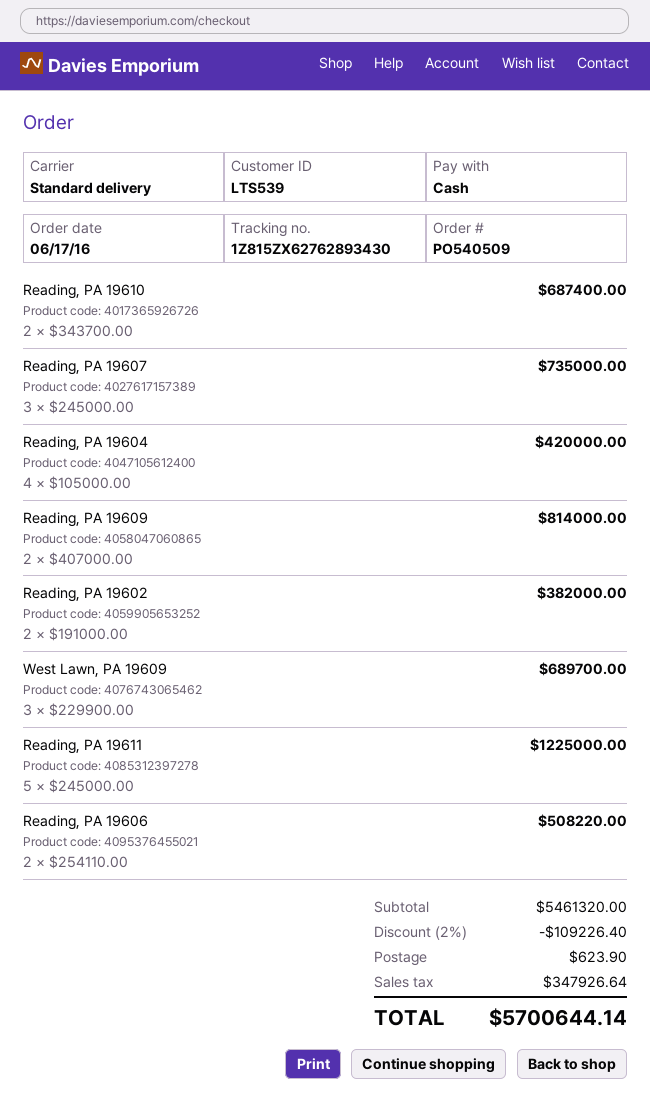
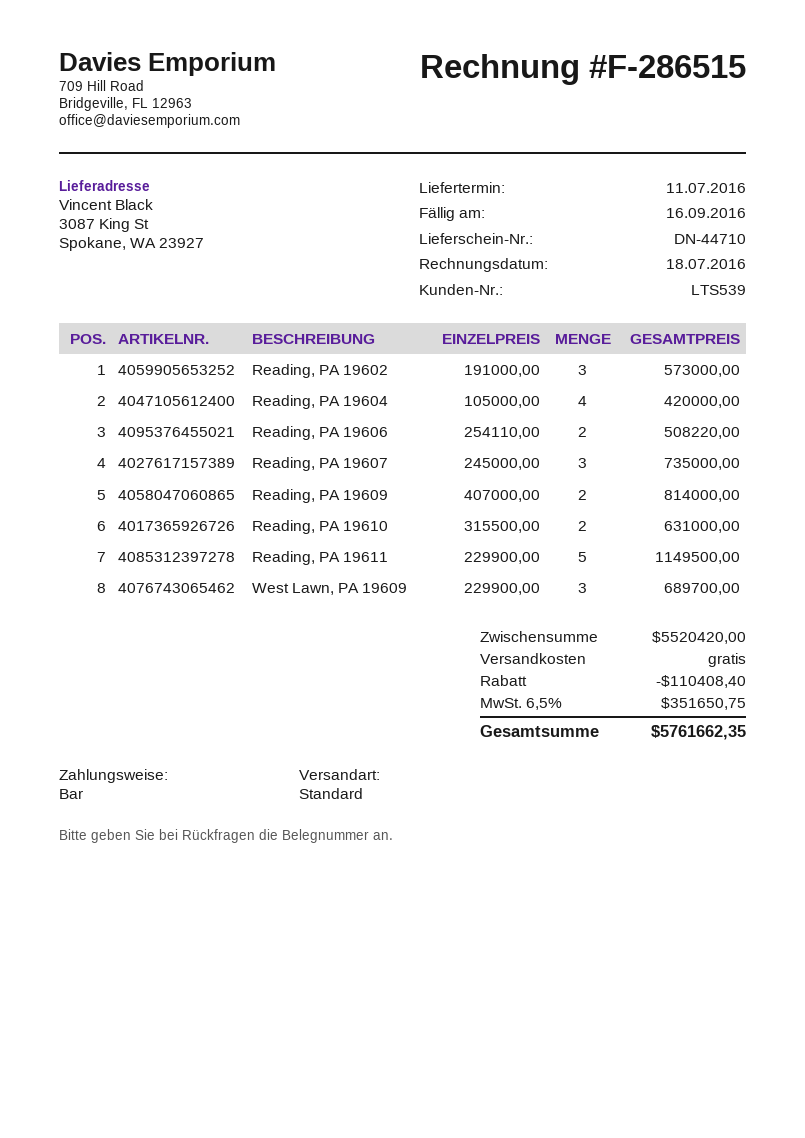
Reading, PA 19610: 2 x 343700.00 = 687400.00 -> 2 x 315500.00 = 631000.00
Reading, PA 19602: 2 x 191000.00 = 382000.00 -> 3 x 191000.00 = 573000.00
Reading, PA 19611: 5 x 245000.00 = 1225000.00 -> 5 x 229900.00 = 1149500.00
subtotal: 5461320.00 -> 5520420.00
discount: 109226.40 -> 110408.40
shipping: 623.90 -> 0.00
tax: 347926.64 -> 351650.75
total: 5700644.14 -> 5761662.35

